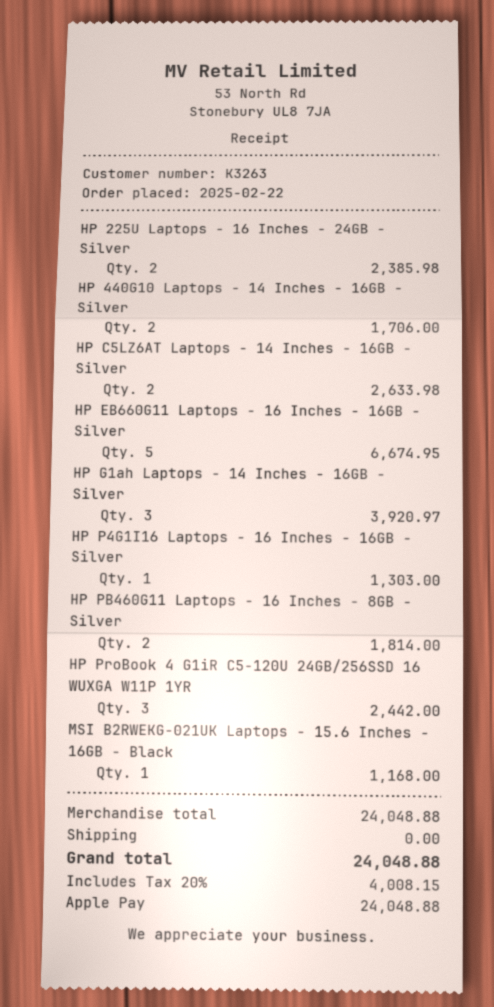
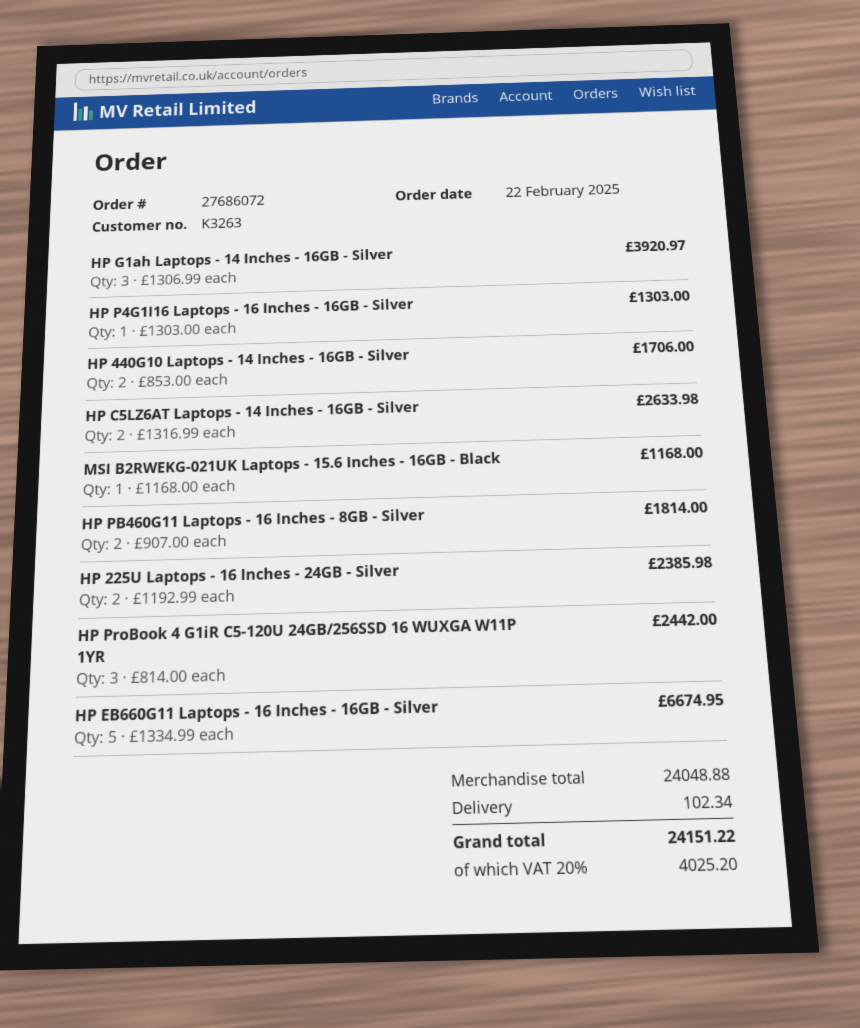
shipping: 0.00 -> 102.34
tax: 20% = 4008.15 -> 20% = 4025.20
total: 24048.88 -> 24151.22

